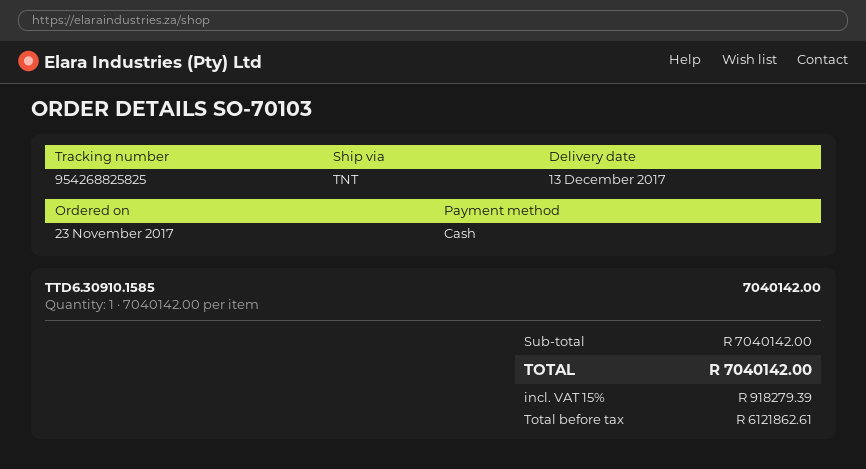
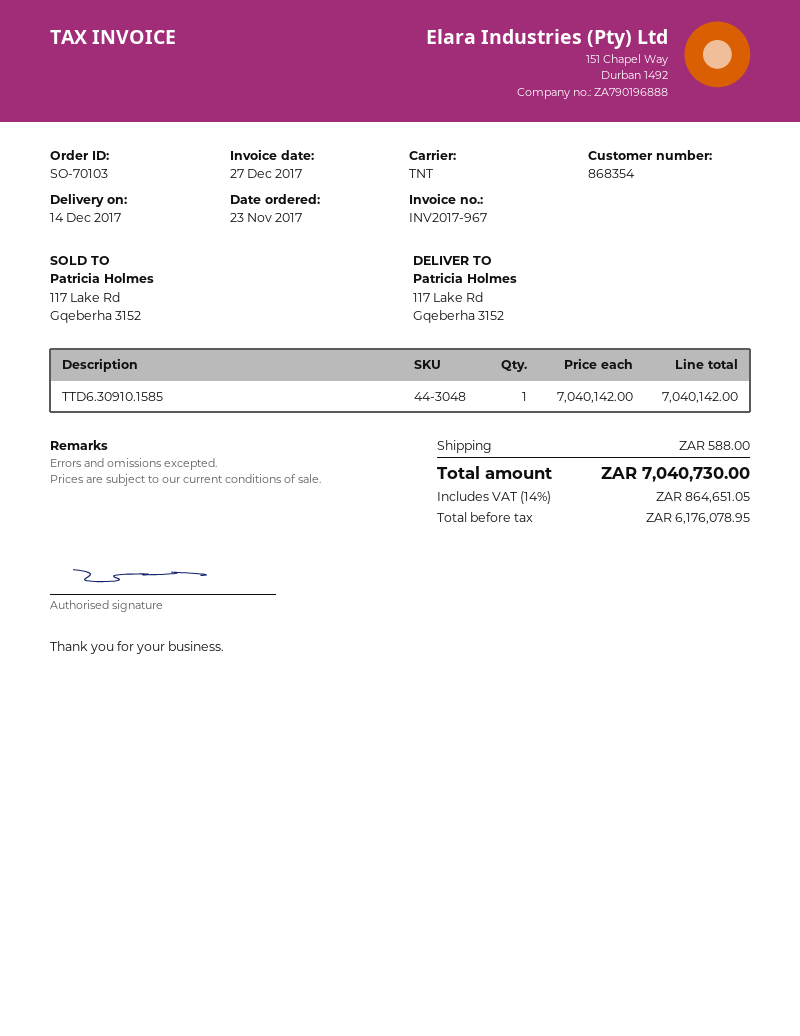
delivery date: 2017-12-13 -> 2017-12-14
shipping: none -> 588.00
net: 6121862.61 -> 6176078.95
tax: 15% = 918279.39 -> 14% = 864651.05
total: 7040142.00 -> 7040730.00

